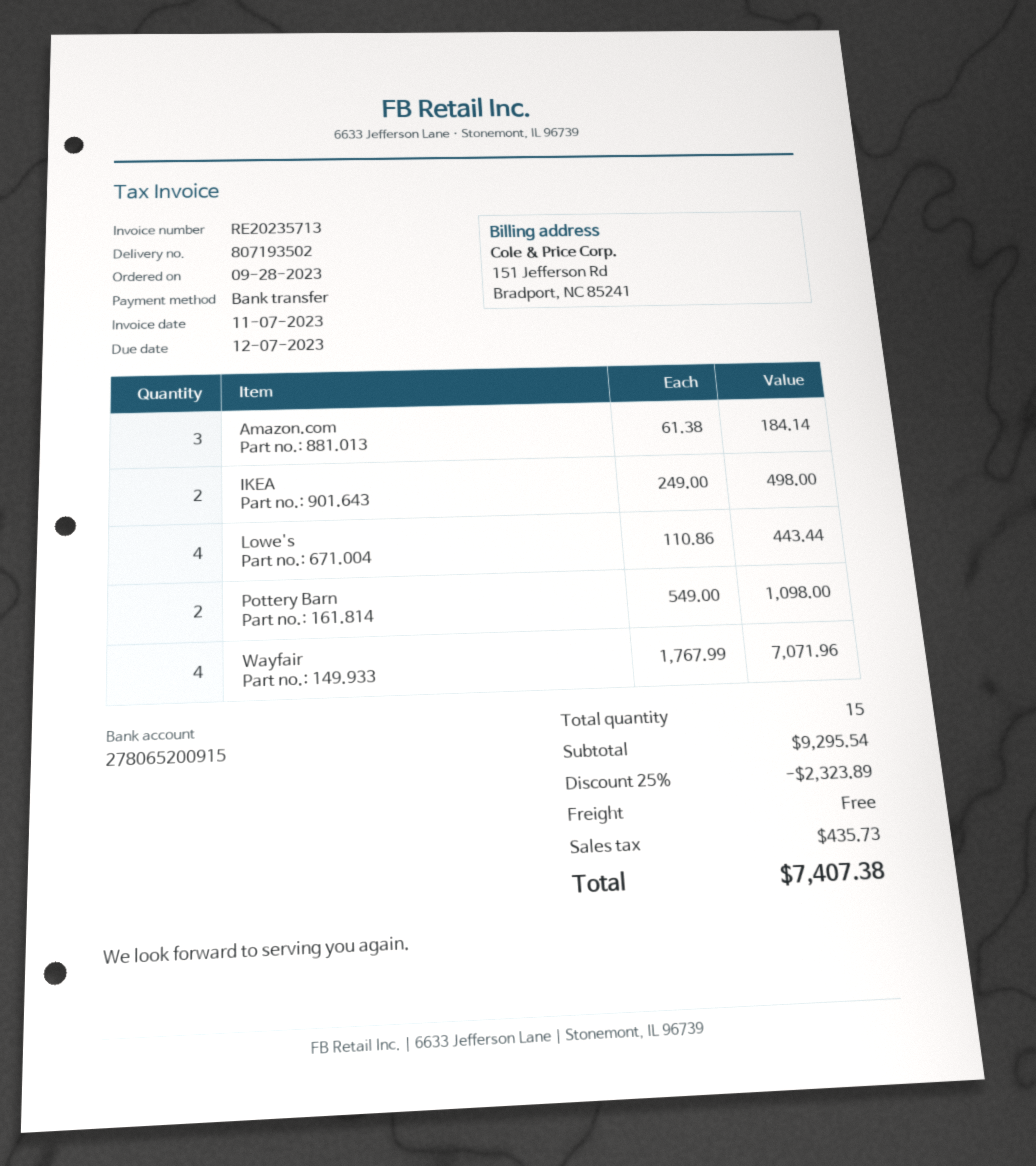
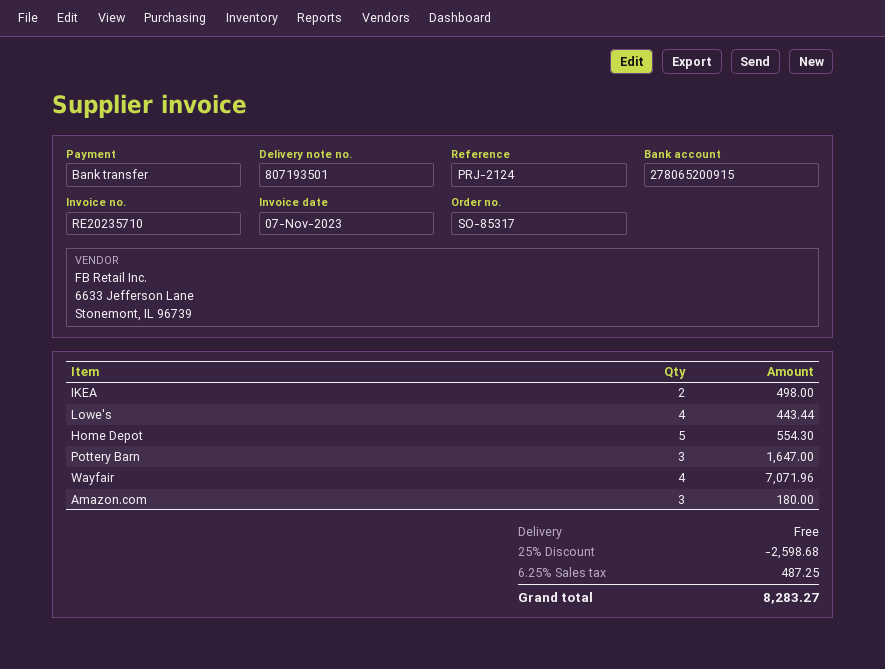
delivery note number: 807193502 -> 807193501
invoice number: RE20235713 -> RE20235710
Amazon.com: 3 for 184.14 -> 3 for 180.00
Pottery Barn: 2 for 1098.00 -> 3 for 1647.00
Home Depot: none -> 5 for 554.30
discount: 25% = 2323.89 -> 25% = 2598.68
tax: 435.73 -> 487.25
total: 7407.38 -> 8283.27

